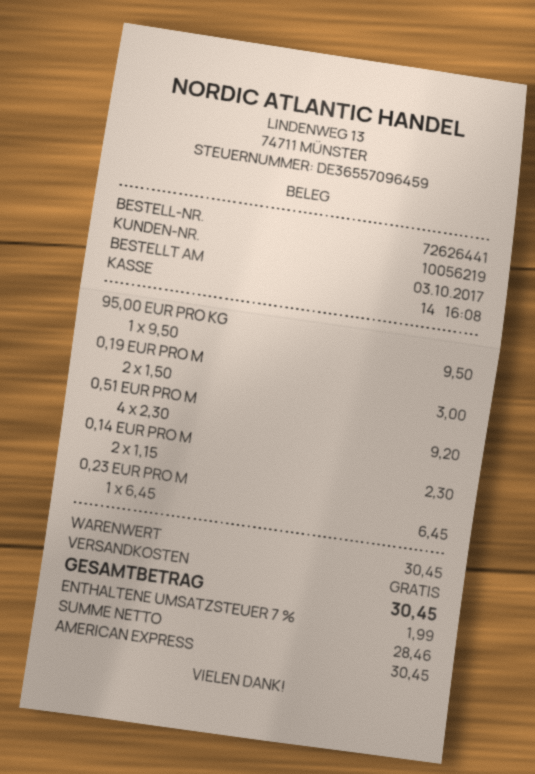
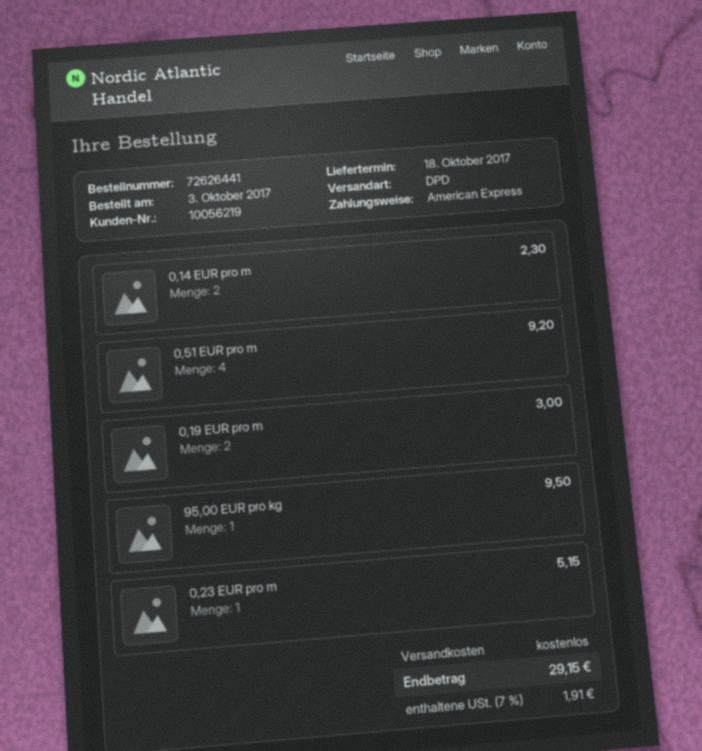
0,23 EUR PRO M: 1 for 6.45 -> 1 for 5.15
tax: 7% = 1.99 -> 7% = 1.91
total: 30.45 -> 29.15

